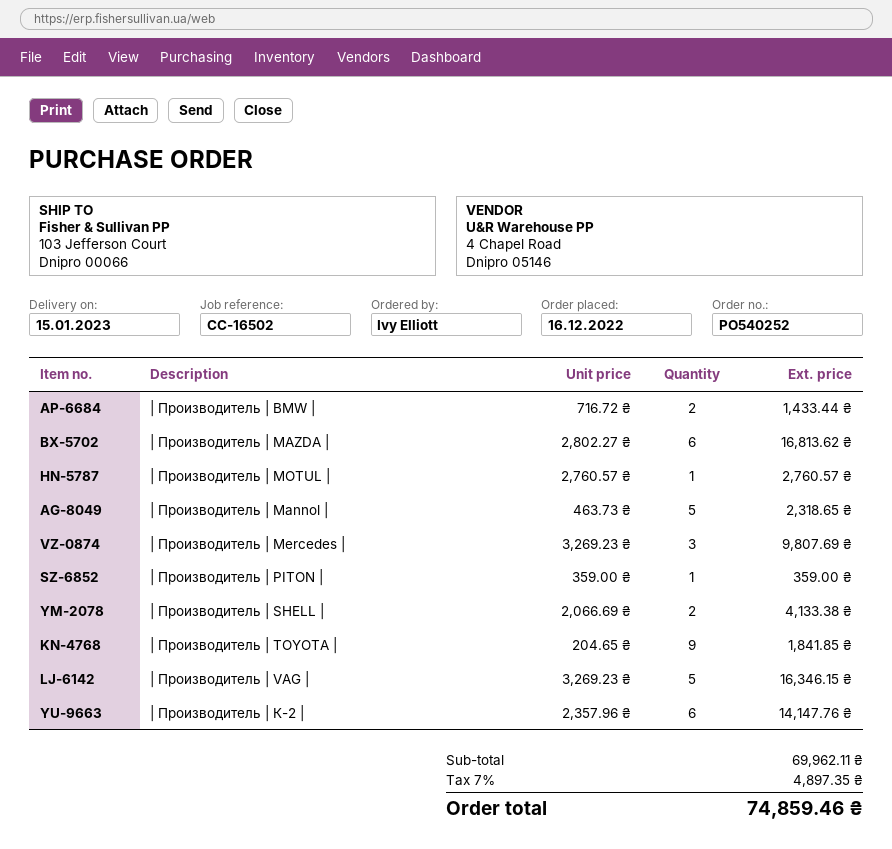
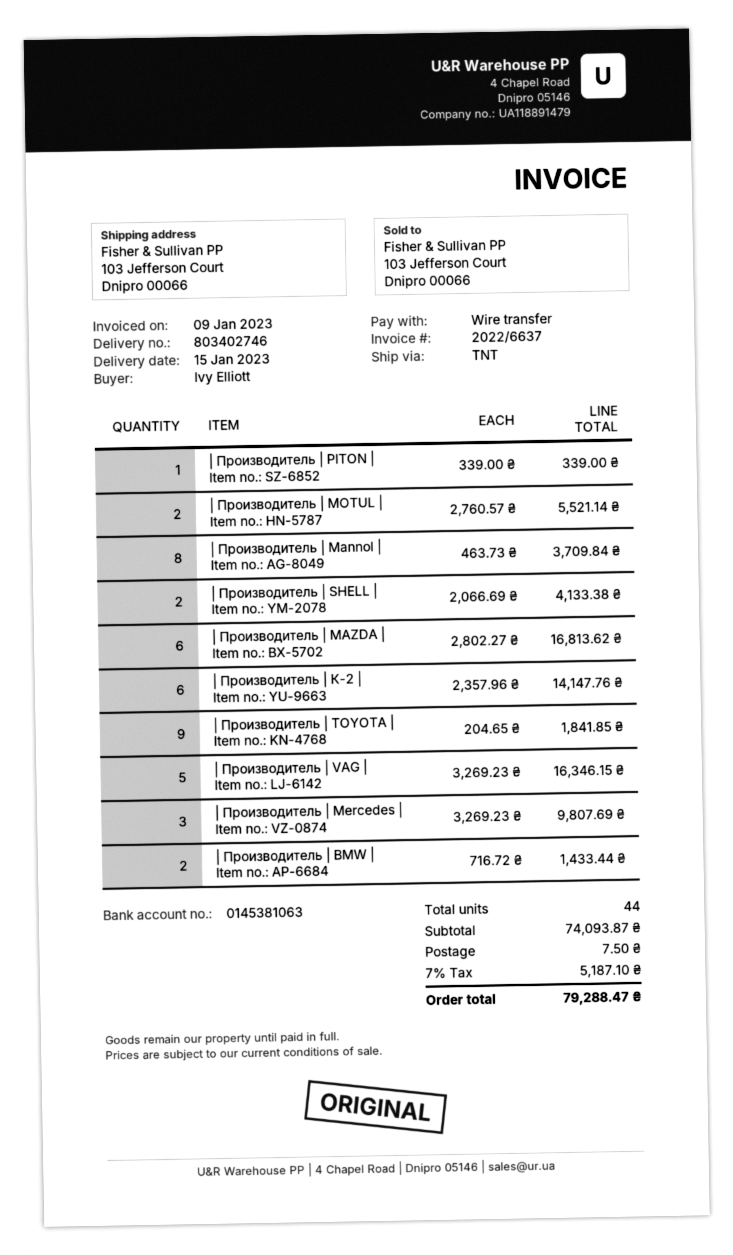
| Производитель | MOTUL |: 1 x 2760.57 = 2760.57 -> 2 x 2760.57 = 5521.14
| Производитель | Mannol |: 5 x 463.73 = 2318.65 -> 8 x 463.73 = 3709.84
| Производитель | PITON |: 1 x 359.00 = 359.00 -> 1 x 339.00 = 339.00
subtotal: 69962.11 -> 74093.87
shipping: none -> 7.50
tax: 7% = 4897.35 -> 7% = 5187.10
total: 74859.46 -> 79288.47

